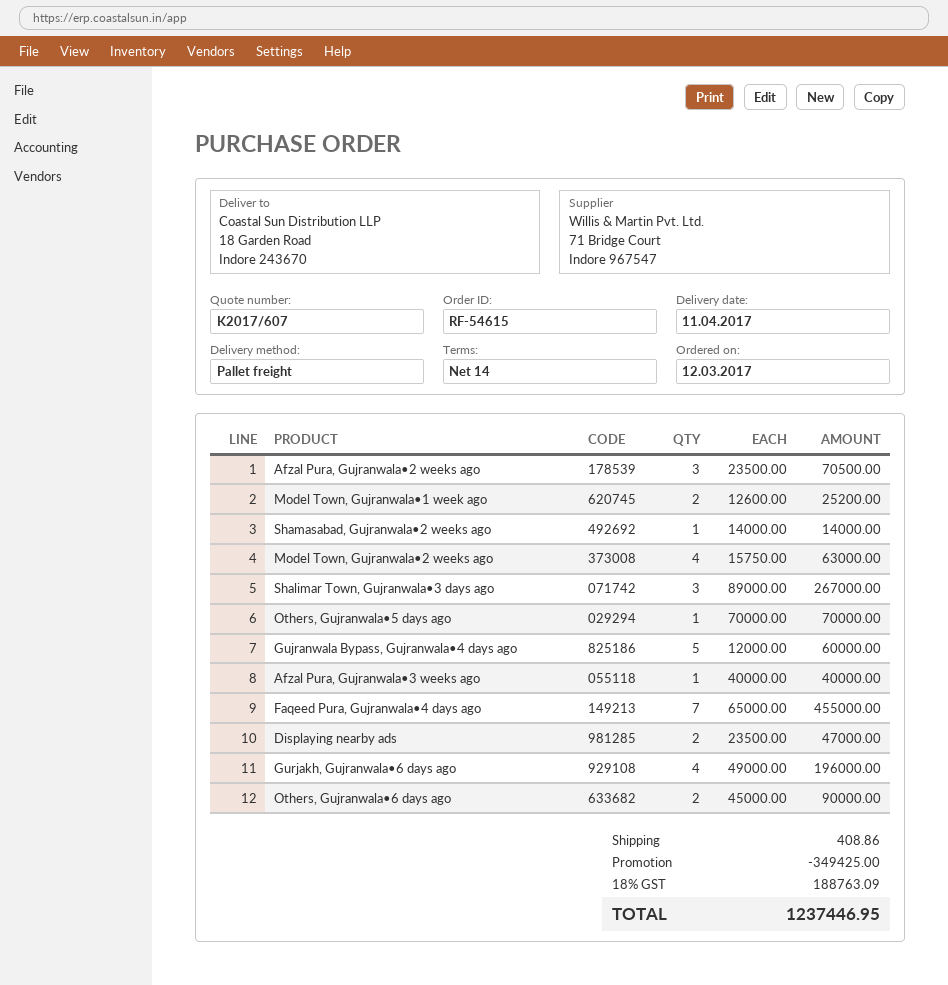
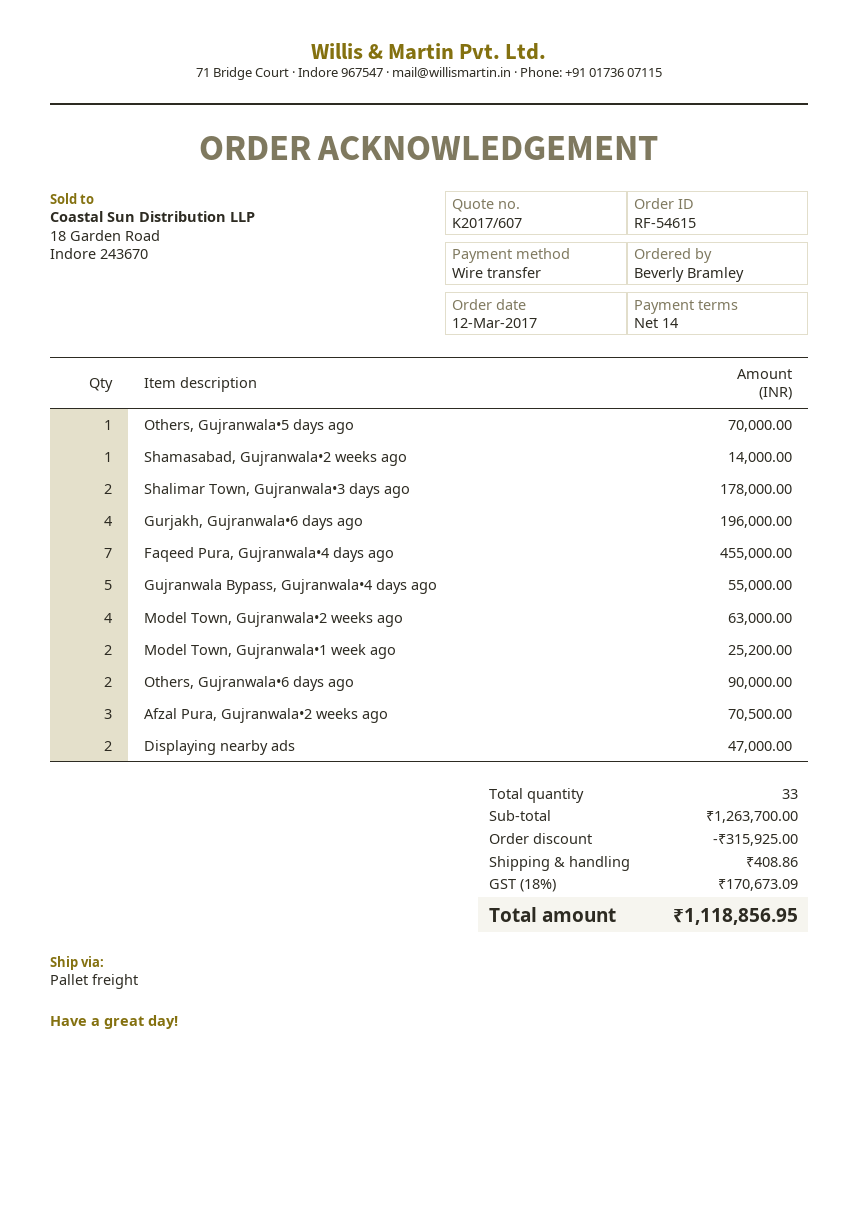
Shalimar Town, Gujranwala•3 days ago: 3 for 267000.00 -> 2 for 178000.00
Gujranwala Bypass, Gujranwala•4 days ago: 5 for 60000.00 -> 5 for 55000.00
Afzal Pura, Gujranwala•3 weeks ago: 1 for 40000.00 -> none
discount: 349425.00 -> 315925.00
tax: 18% = 188763.09 -> 18% = 170673.09
total: 1237446.95 -> 1118856.95

